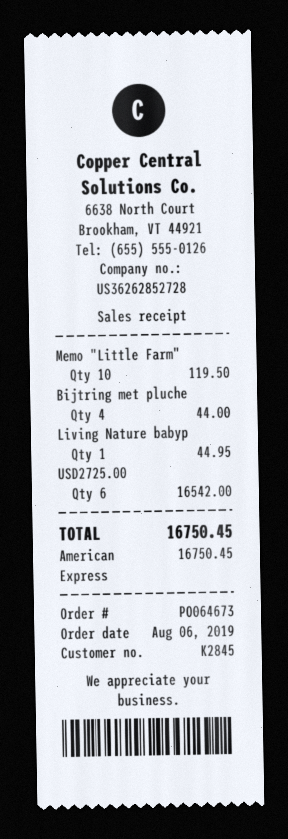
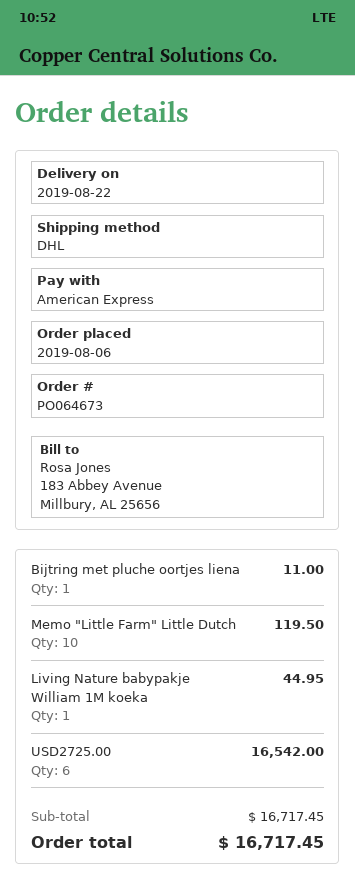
Bijtring met pluche: 4 for 44.00 -> 1 for 11.00
total: 16750.45 -> 16717.45

